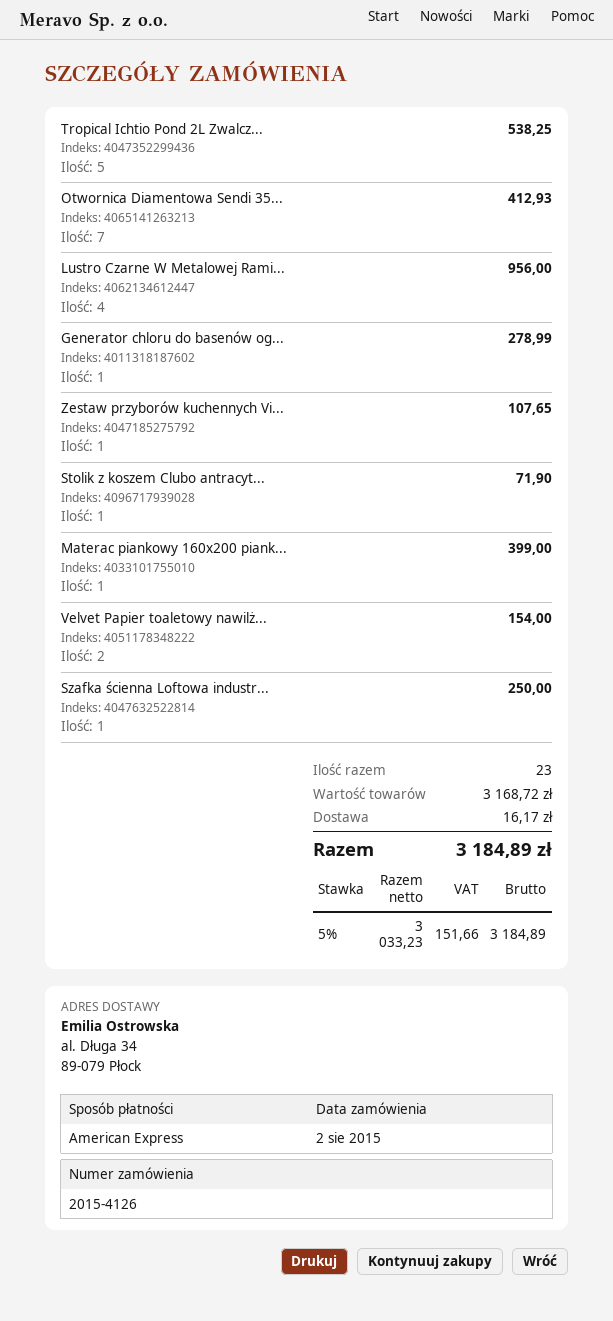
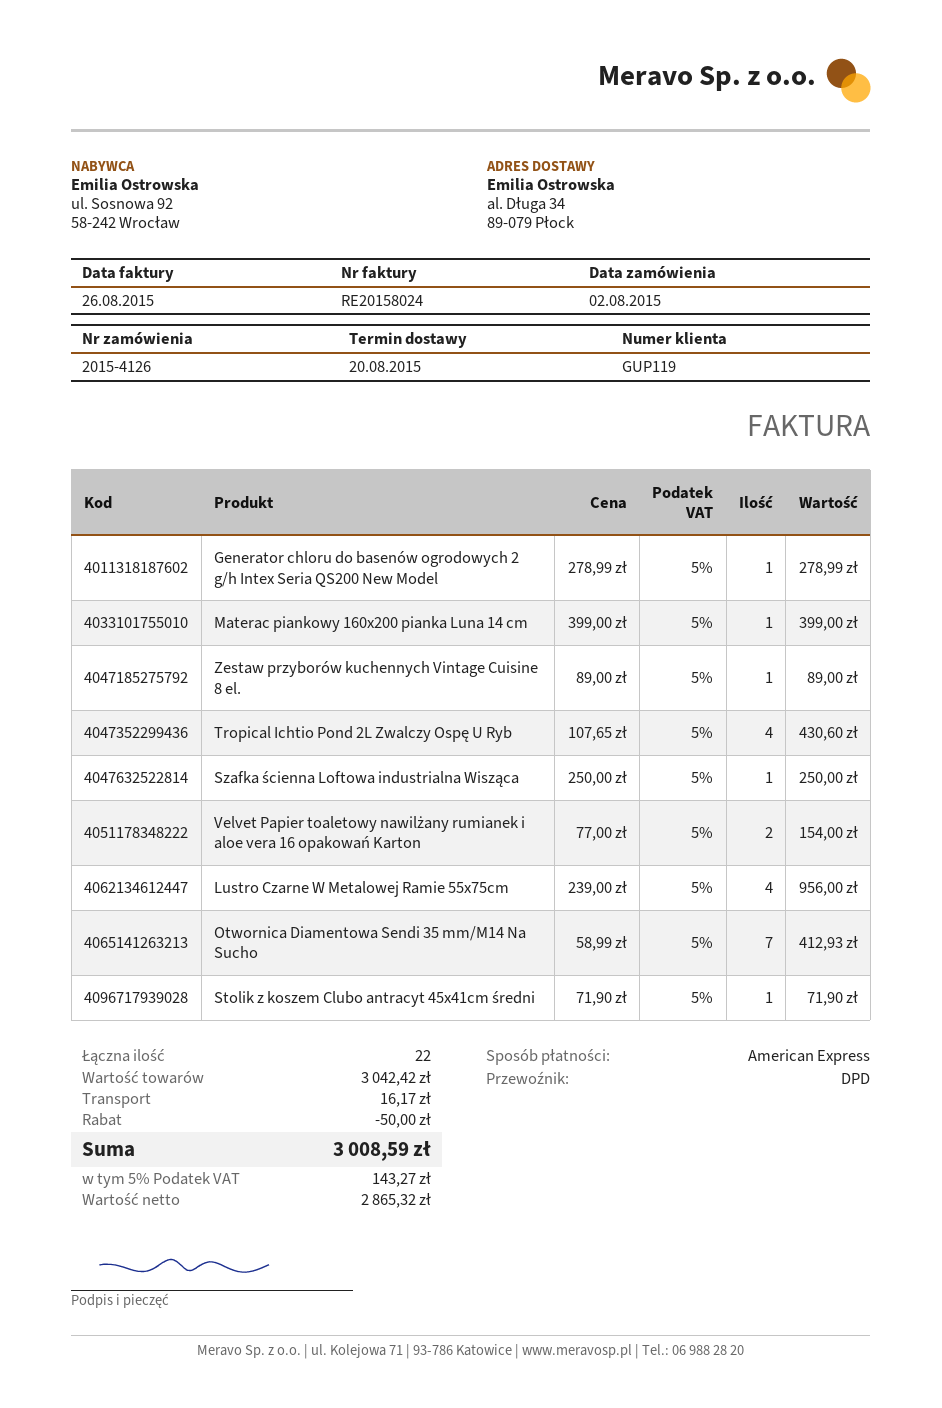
Tropical Ichtio Pond 2L Zwalcz...: 5 for 538.25 -> 4 for 430.60
Zestaw przyborów kuchennych Vi...: 1 for 107.65 -> 1 for 89.00
total quantity: 23 -> 22
subtotal: 3168.72 -> 3042.42
discount: none -> 50.00
net: 3033.23 -> 2865.32
tax: 5% = 151.66 -> 5% = 143.27
total: 3184.89 -> 3008.59

